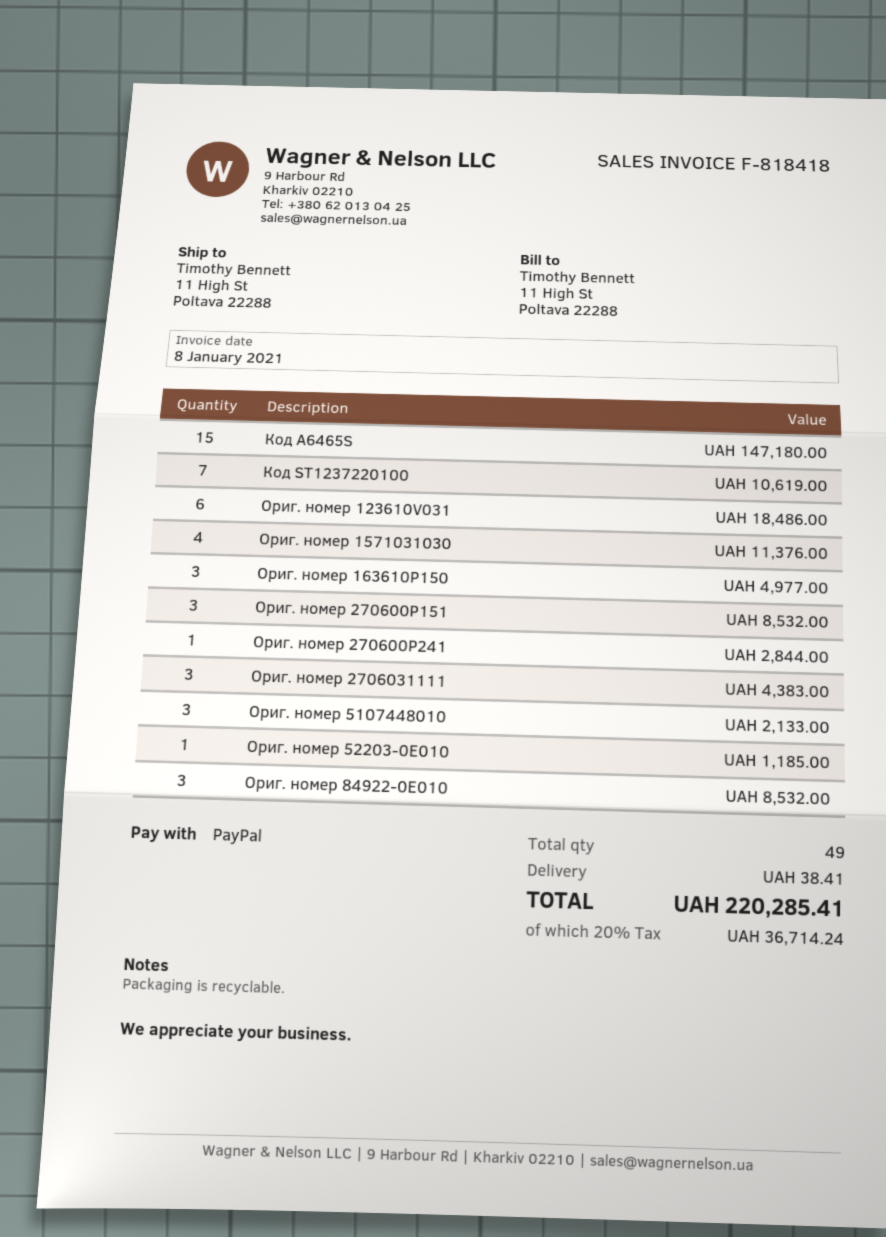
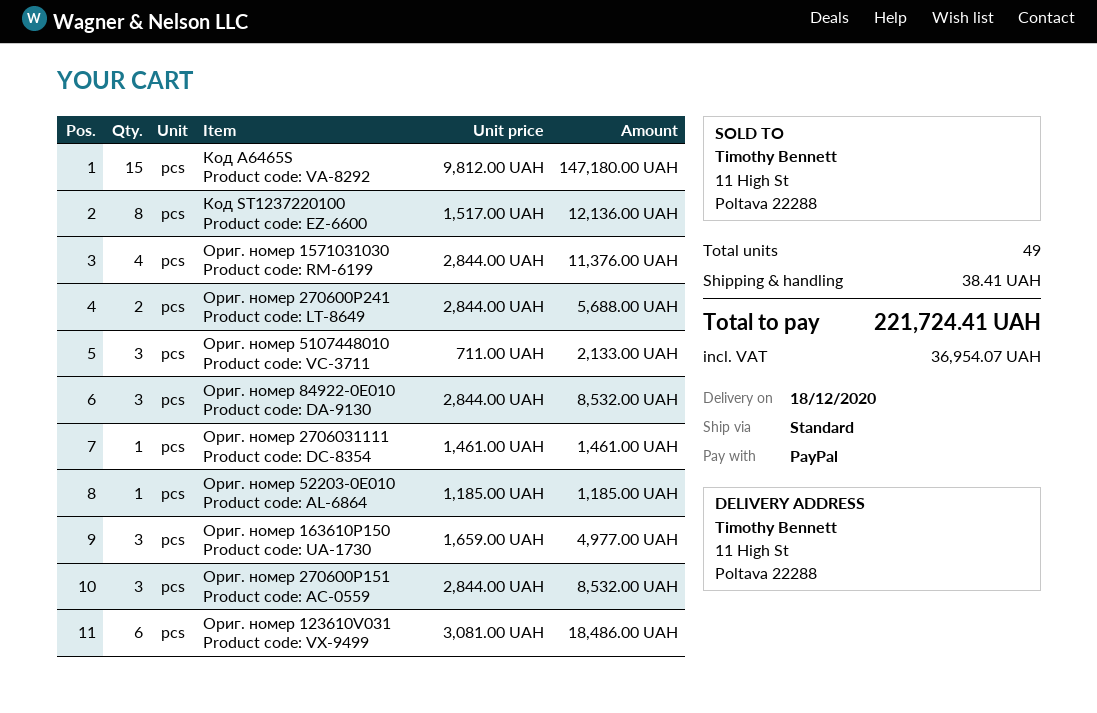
Код ST1237220100: 7 for 10619.00 -> 8 for 12136.00
Ориг. номер 270600P241: 1 for 2844.00 -> 2 for 5688.00
Ориг. номер 2706031111: 3 for 4383.00 -> 1 for 1461.00
tax: 36714.24 -> 36954.07
total: 220285.41 -> 221724.41

